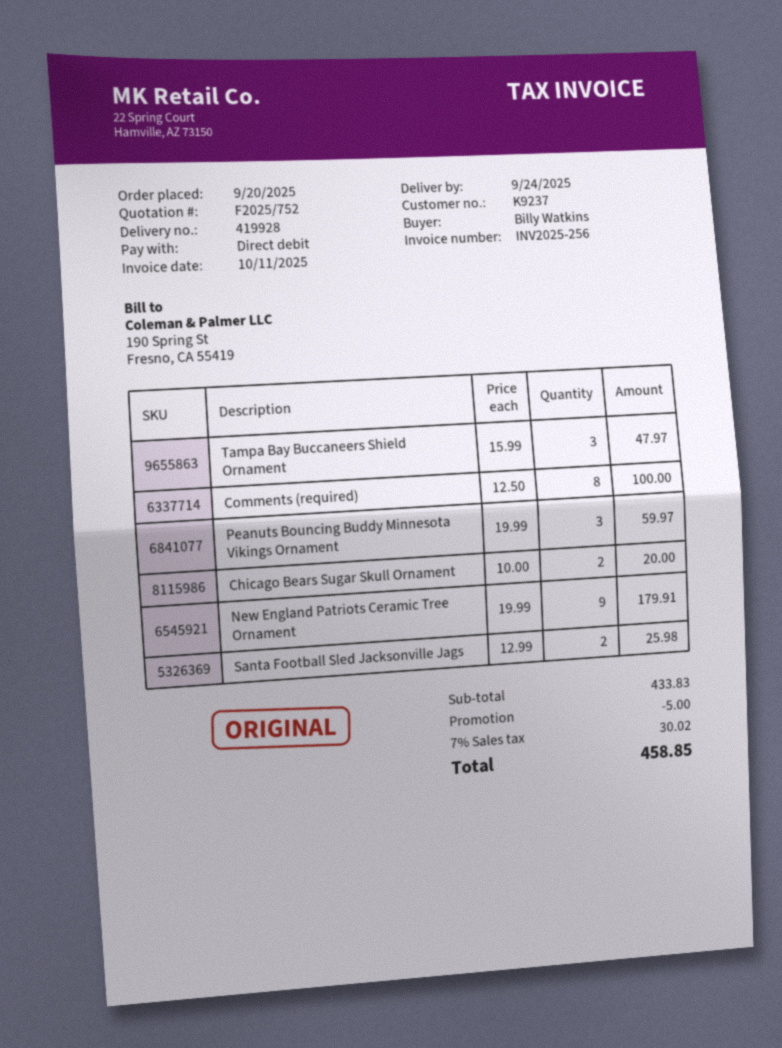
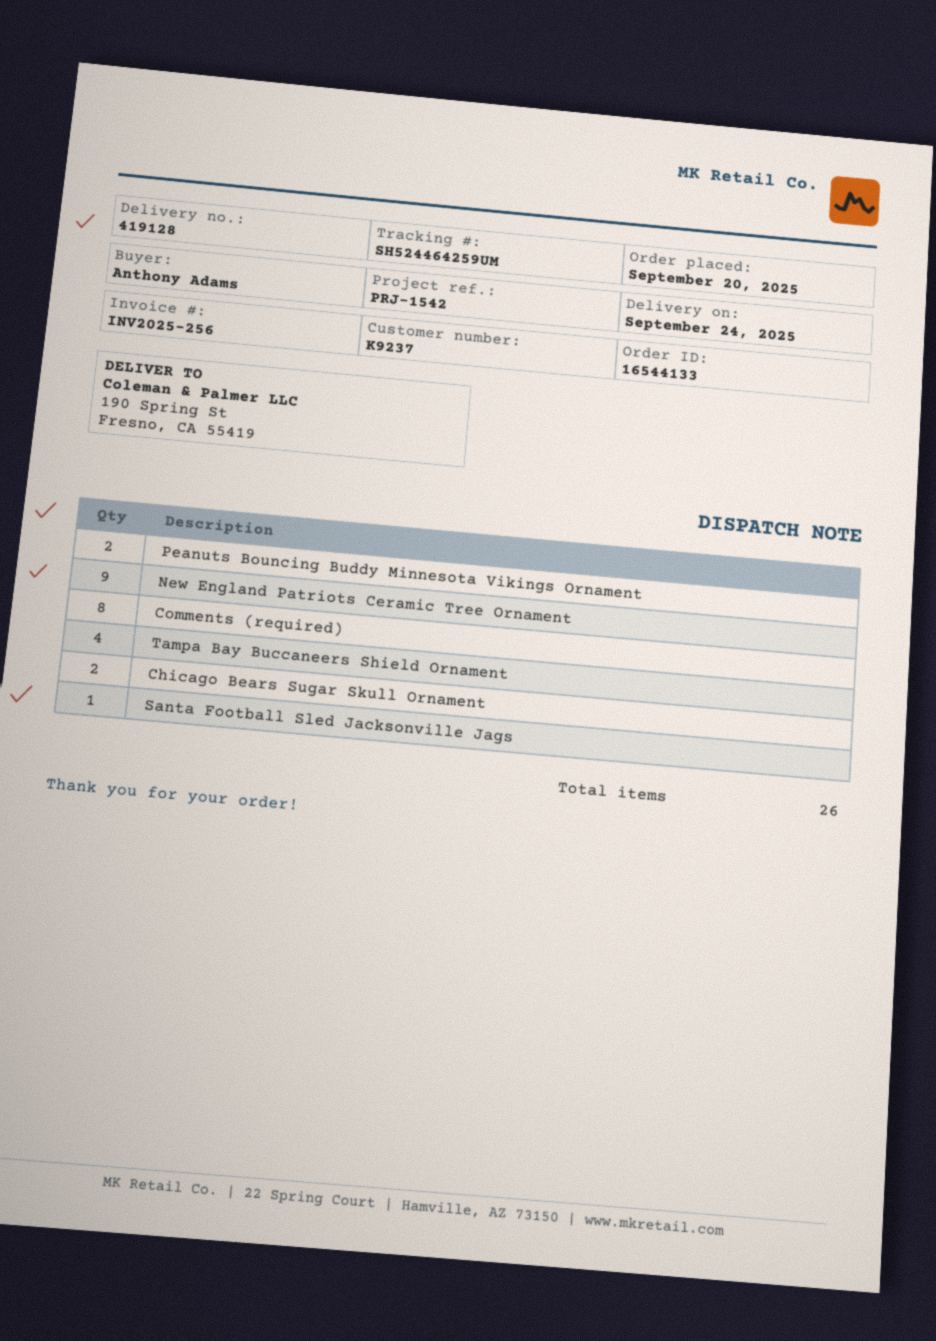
delivery note number: 419928 -> 419128
ordered by: Billy Watkins -> Anthony Adams
Tampa Bay Buccaneers Shield Ornament: 3 -> 4
Peanuts Bouncing Buddy Minnesota Vikings Ornament: 3 -> 2
Santa Football Sled Jacksonville Jags: 2 -> 1

